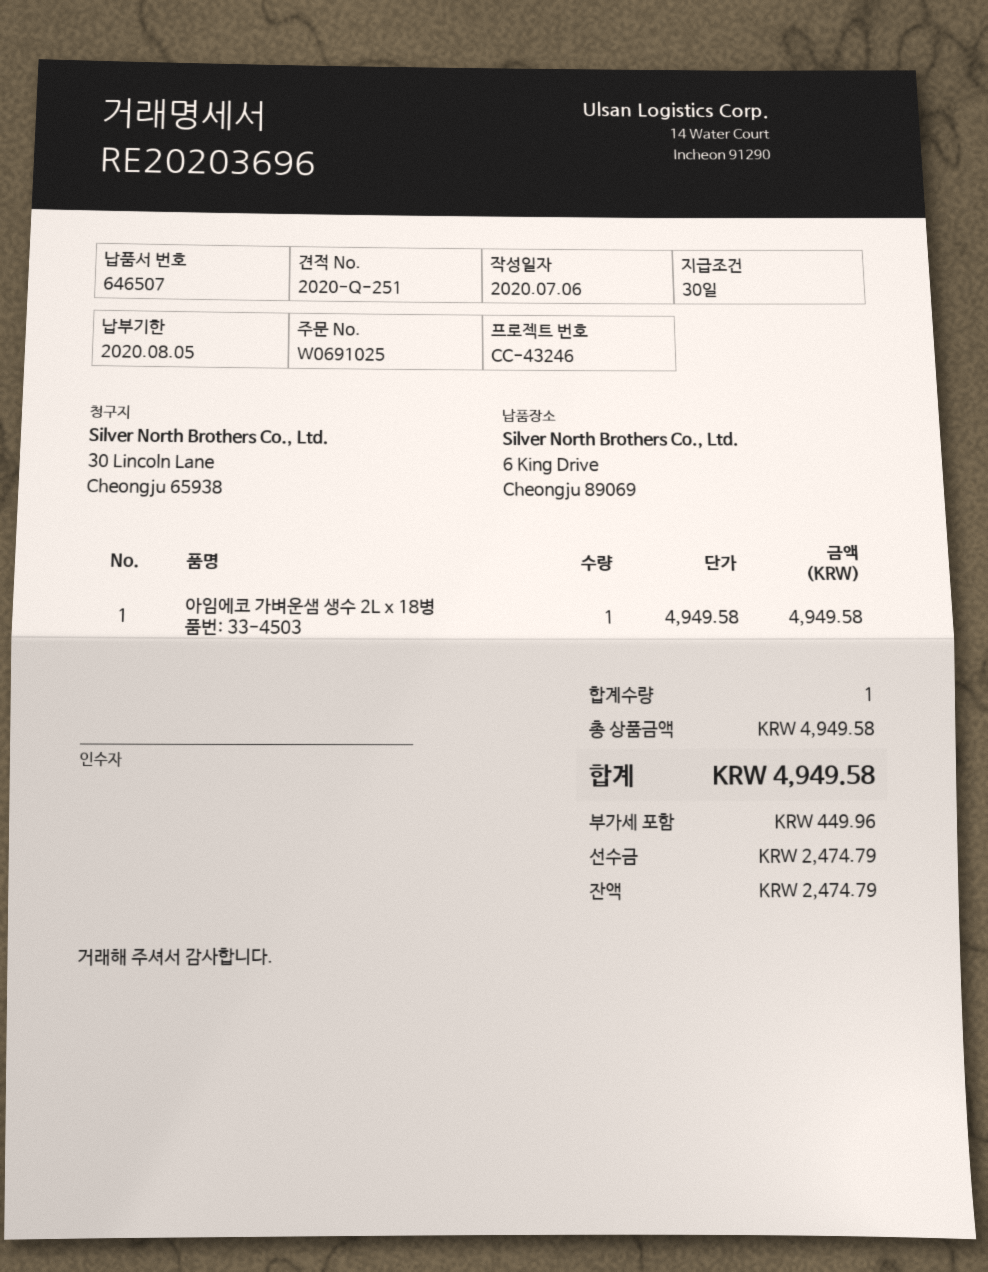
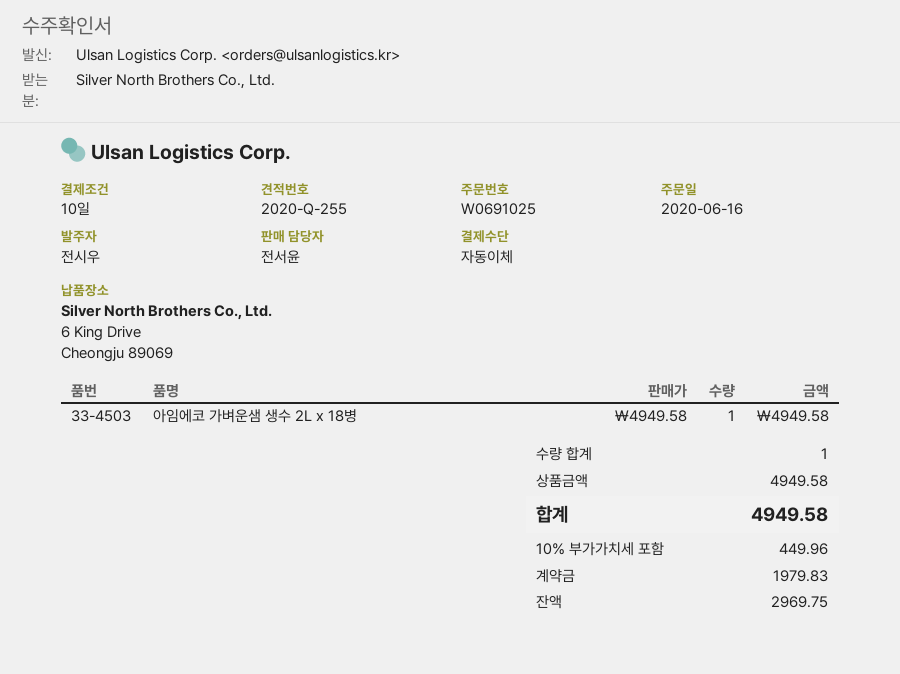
quote number: 2020-Q-251 -> 2020-Q-255
payment terms: 30 days -> 10 days
deposit: 2474.79 -> 1979.83
balance: 2474.79 -> 2969.75

